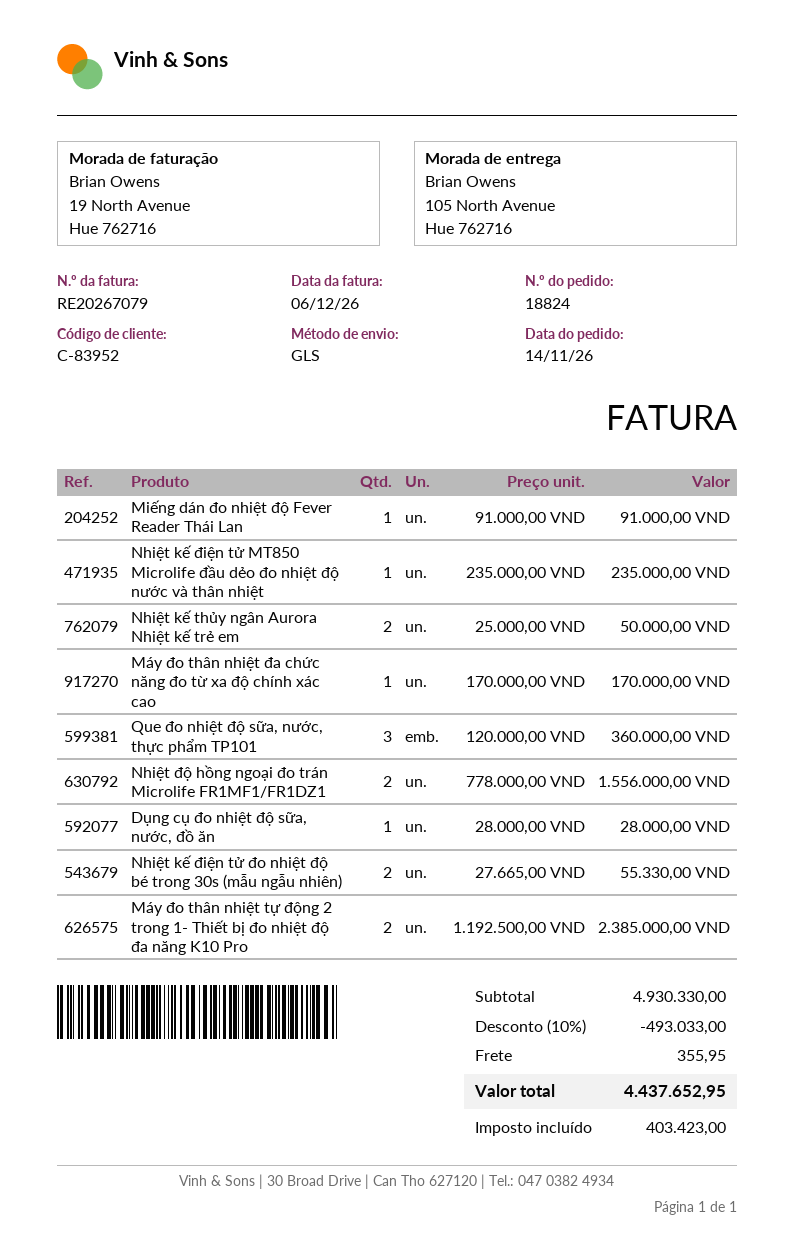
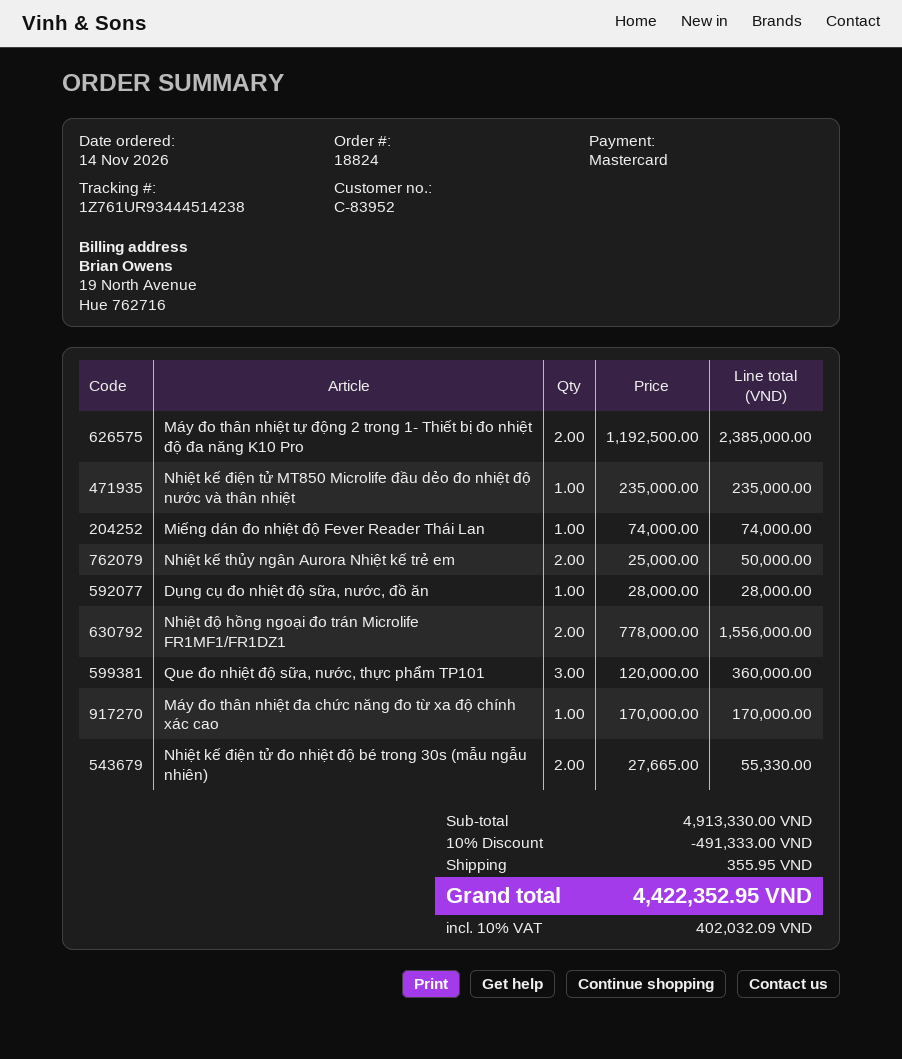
Miếng dán đo nhiệt độ Fever Reader Thái Lan: 1 x 91000.00 = 91000.00 -> 1 x 74000.00 = 74000.00
subtotal: 4930330.00 -> 4913330.00
discount: 10% = 493033.00 -> 10% = 491333.00
tax: 403423.00 -> 402032.09
total: 4437652.95 -> 4422352.95

